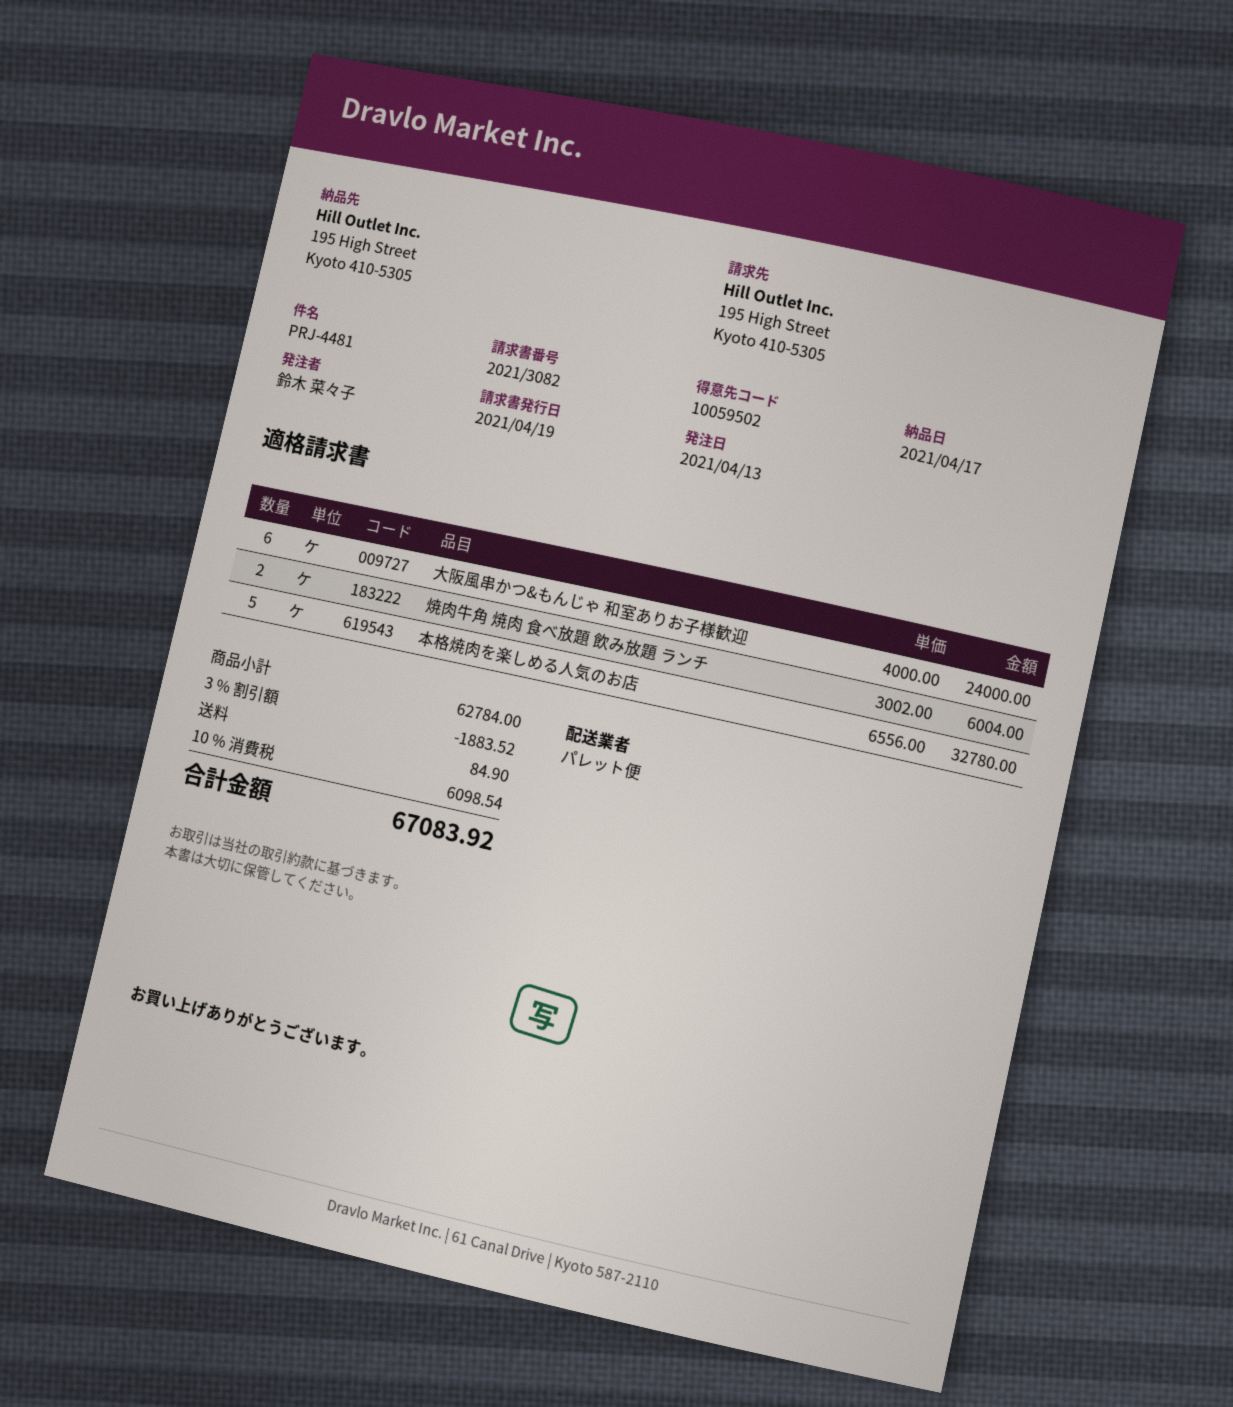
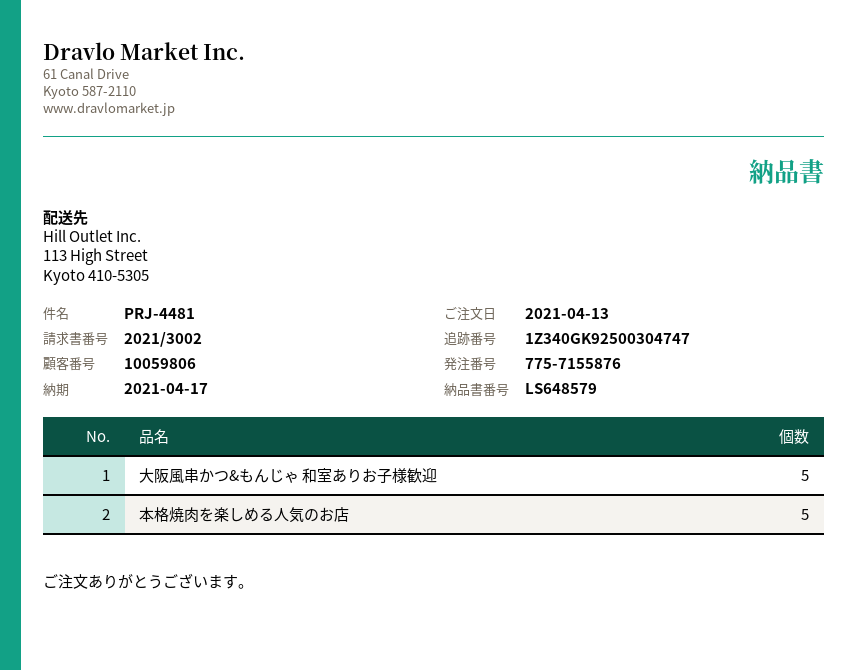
invoice number: 2021/3082 -> 2021/3002
customer number: 10059502 -> 10059806
ship to: 195 High Street, Kyoto 410-5305 -> 113 High Street, Kyoto 410-5305
大阪風串かつ&もんじゃ 和室ありお子様歓迎: 6 -> 5
焼肉牛角 焼肉 食べ放題 飲み放題 ランチ: 2 -> none

